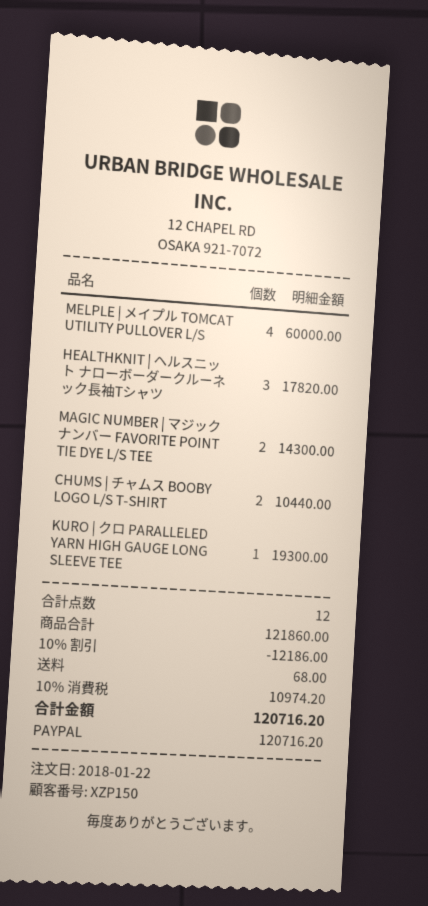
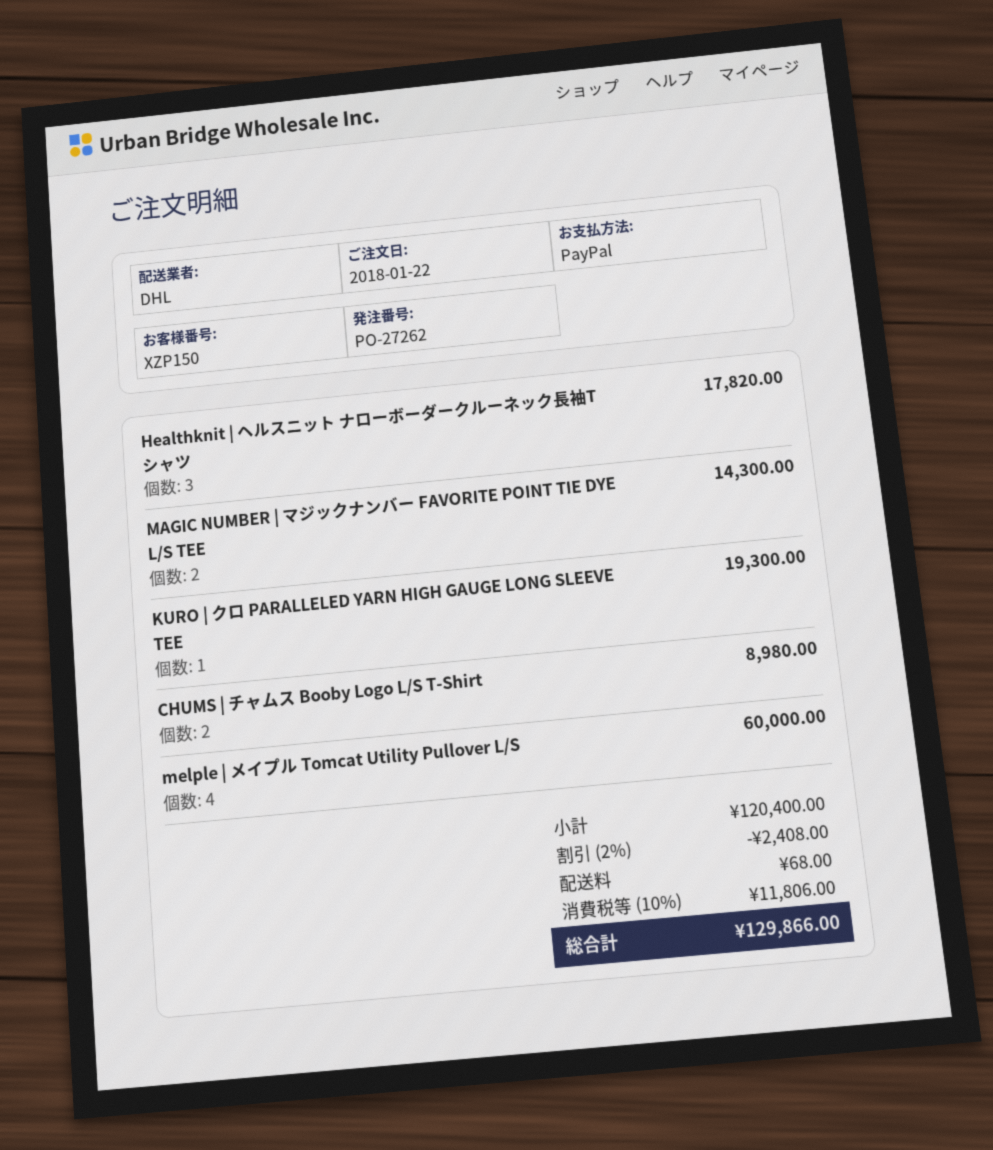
CHUMS | チャムス BOOBY LOGO L/S T-SHIRT: 2 for 10440.00 -> 2 for 8980.00
subtotal: 121860.00 -> 120400.00
discount: 10% = 12186.00 -> 2% = 2408.00
tax: 10% = 10974.20 -> 10% = 11806.00
total: 120716.20 -> 129866.00

